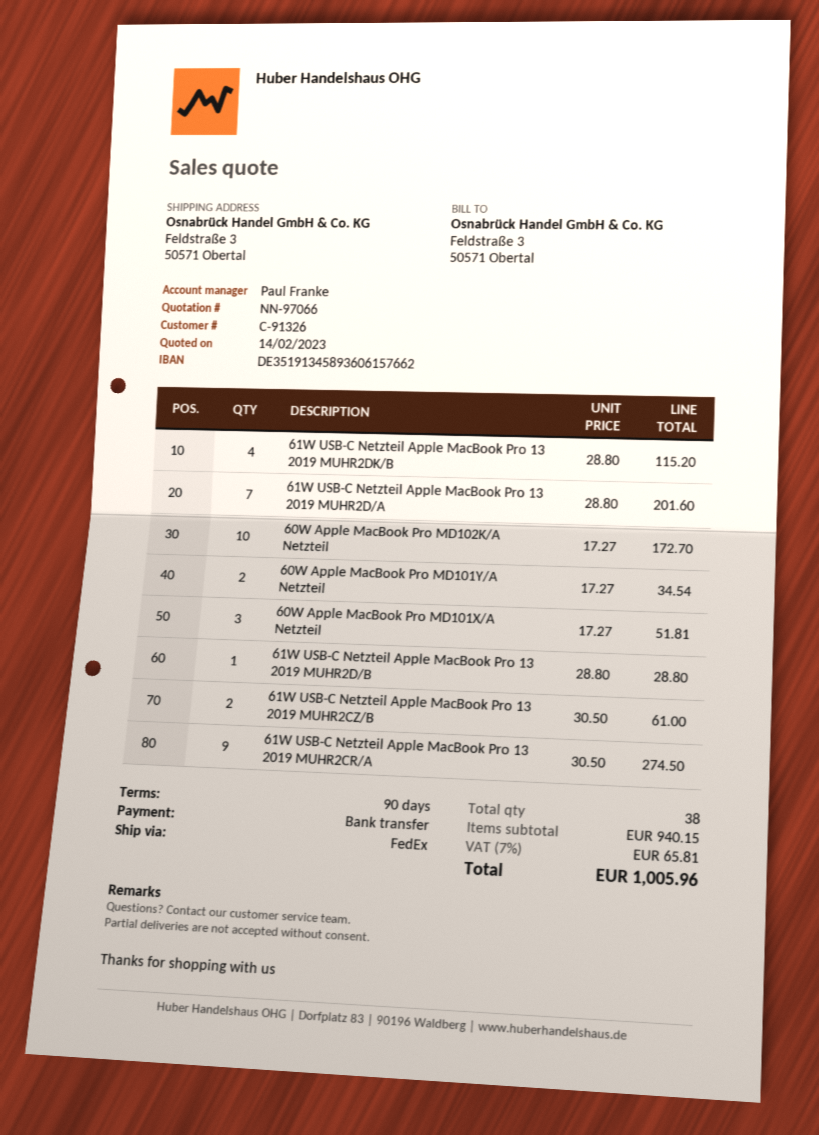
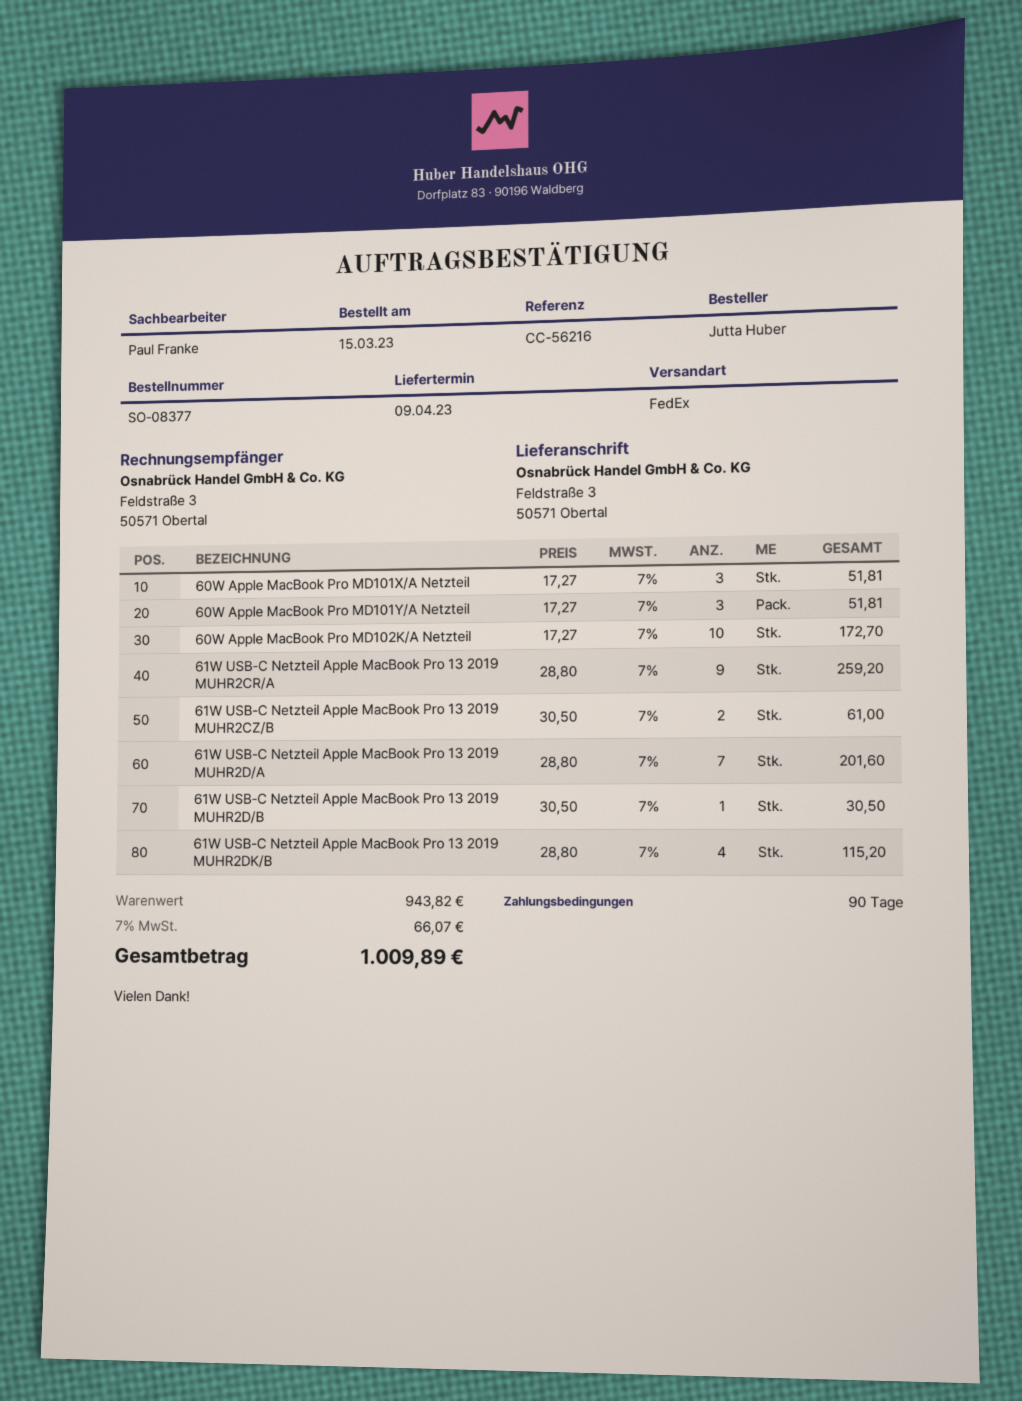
60W Apple MacBook Pro MD101Y/A Netzteil: 2 x 17.27 = 34.54 -> 3 x 17.27 = 51.81
61W USB-C Netzteil Apple MacBook Pro 13 2019 MUHR2D/B: 1 x 28.80 = 28.80 -> 1 x 30.50 = 30.50
61W USB-C Netzteil Apple MacBook Pro 13 2019 MUHR2CR/A: 9 x 30.50 = 274.50 -> 9 x 28.80 = 259.20
subtotal: 940.15 -> 943.82
tax: 7% = 65.81 -> 7% = 66.07
total: 1005.96 -> 1009.89

